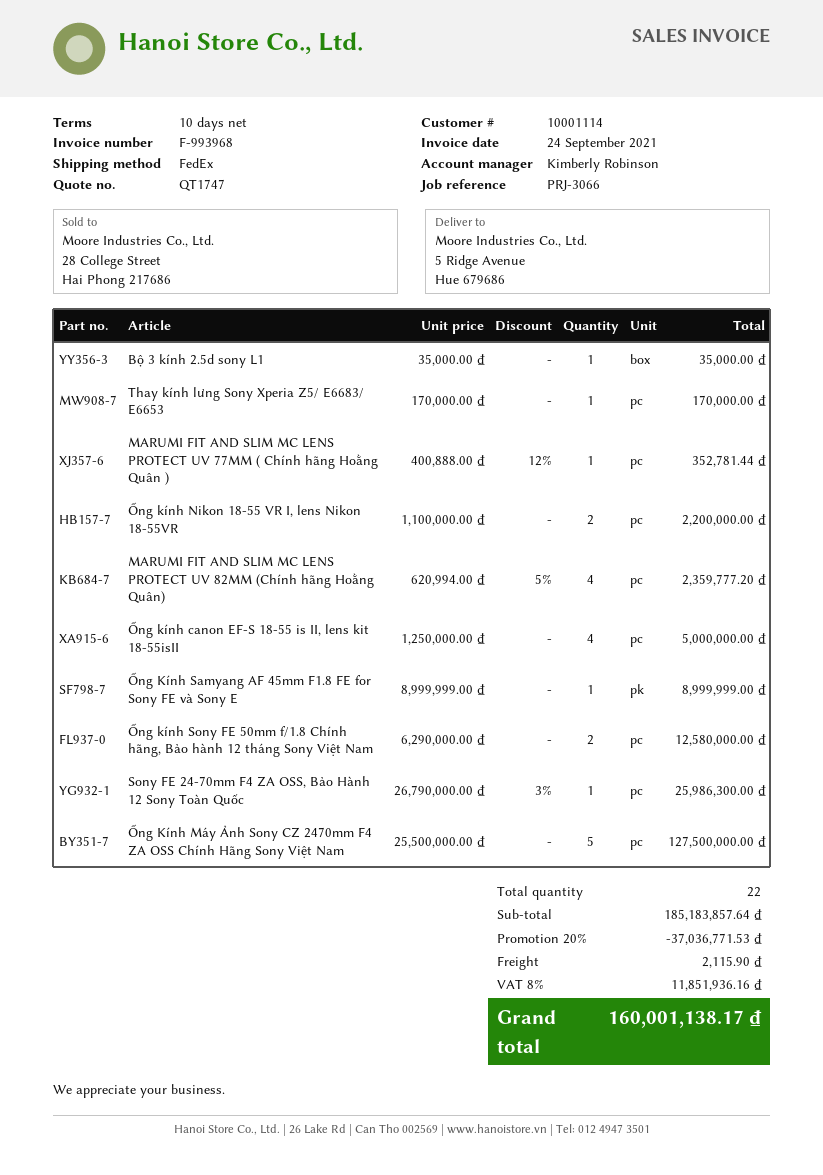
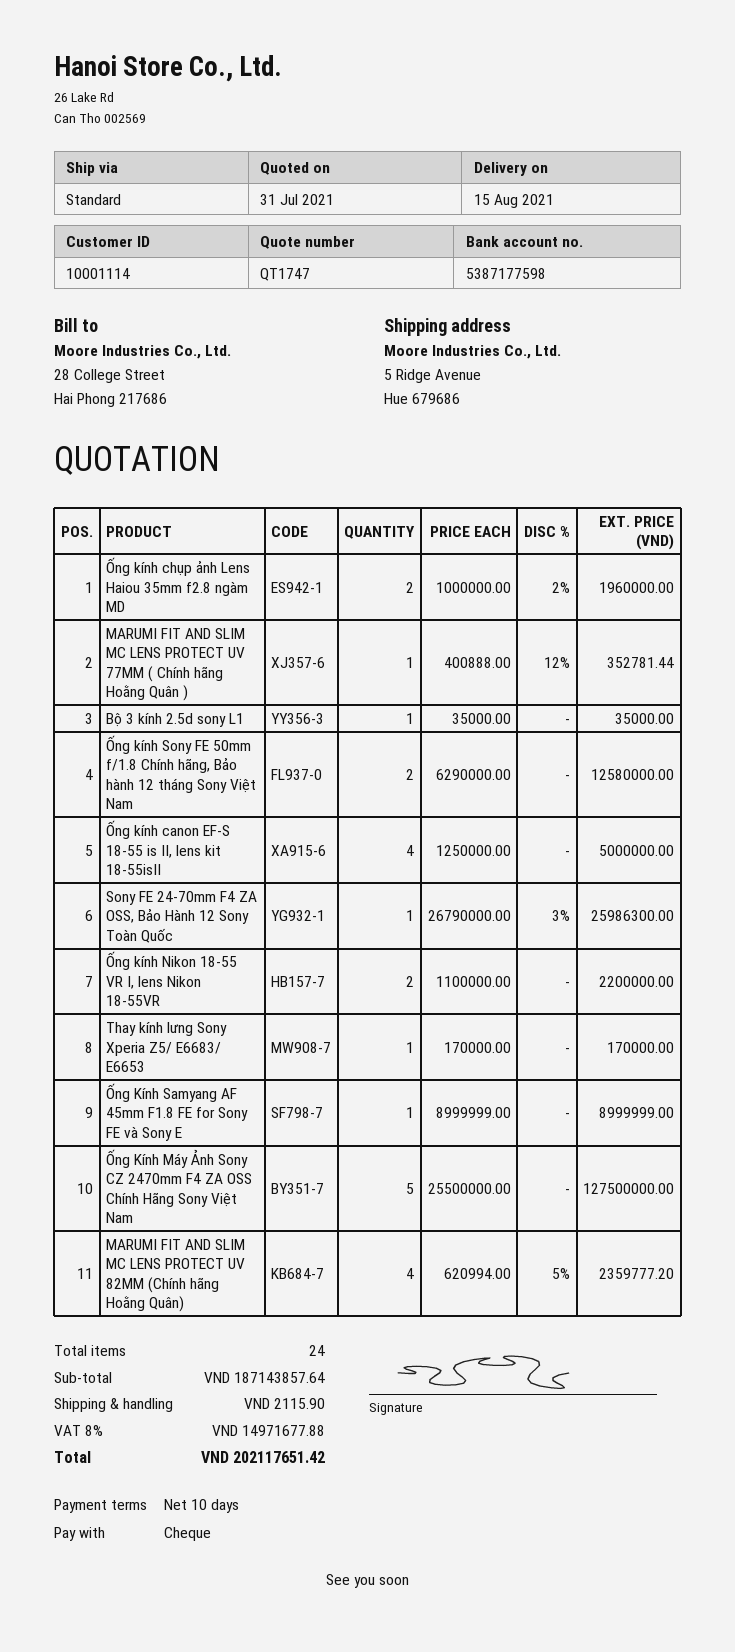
shipping method: FedEx -> standard
Ống kính chụp ảnh Lens Haiou 35mm f2.8 ngàm MD: none -> 2 x 1000000.00 - 2% = 1960000.00
total quantity: 22 -> 24
subtotal: 185183857.64 -> 187143857.64
discount: 20% = 37036771.53 -> none
tax: 8% = 11851936.16 -> 8% = 14971677.88
total: 160001138.17 -> 202117651.42

